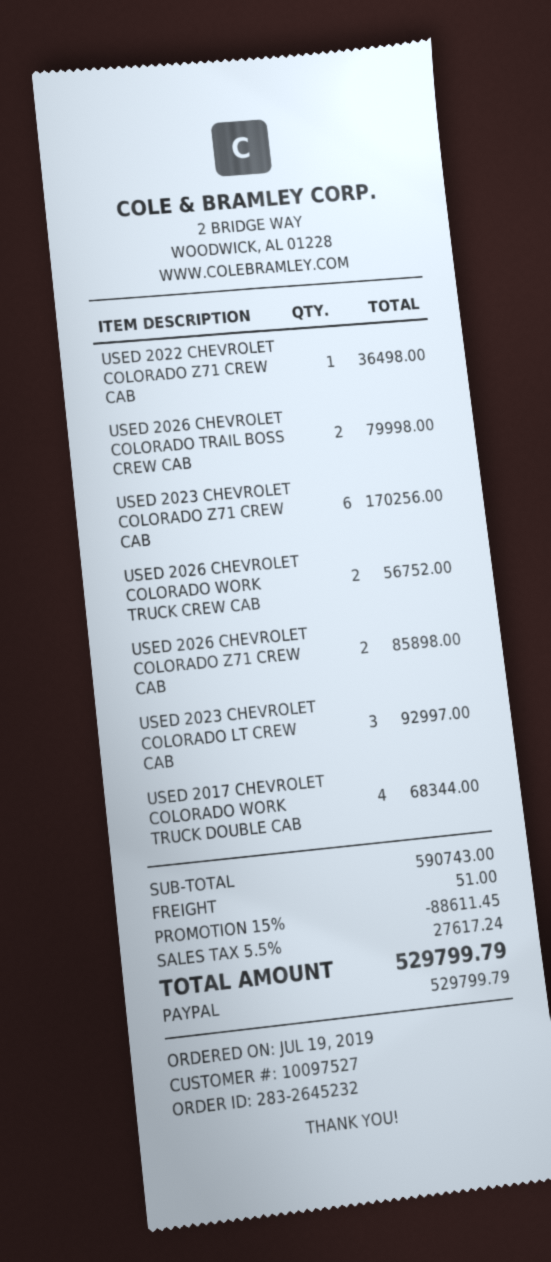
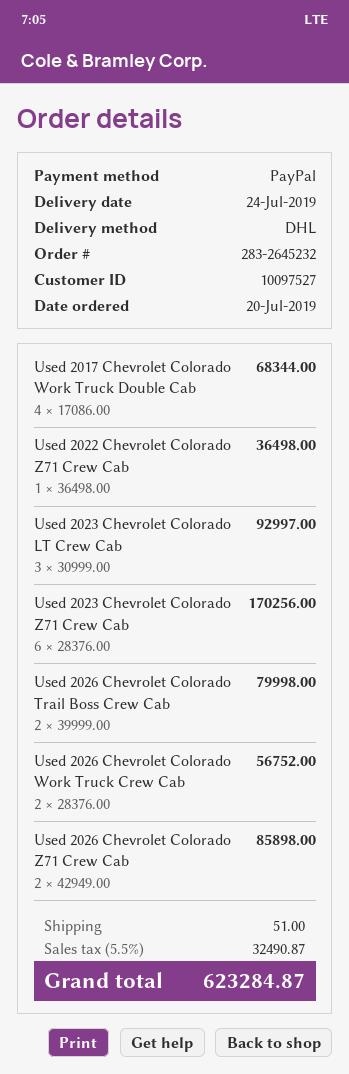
order date: 2019-07-19 -> 2019-07-20
discount: 15% = 88611.45 -> none
tax: 5.5% = 27617.24 -> 5.5% = 32490.87
total: 529799.79 -> 623284.87

